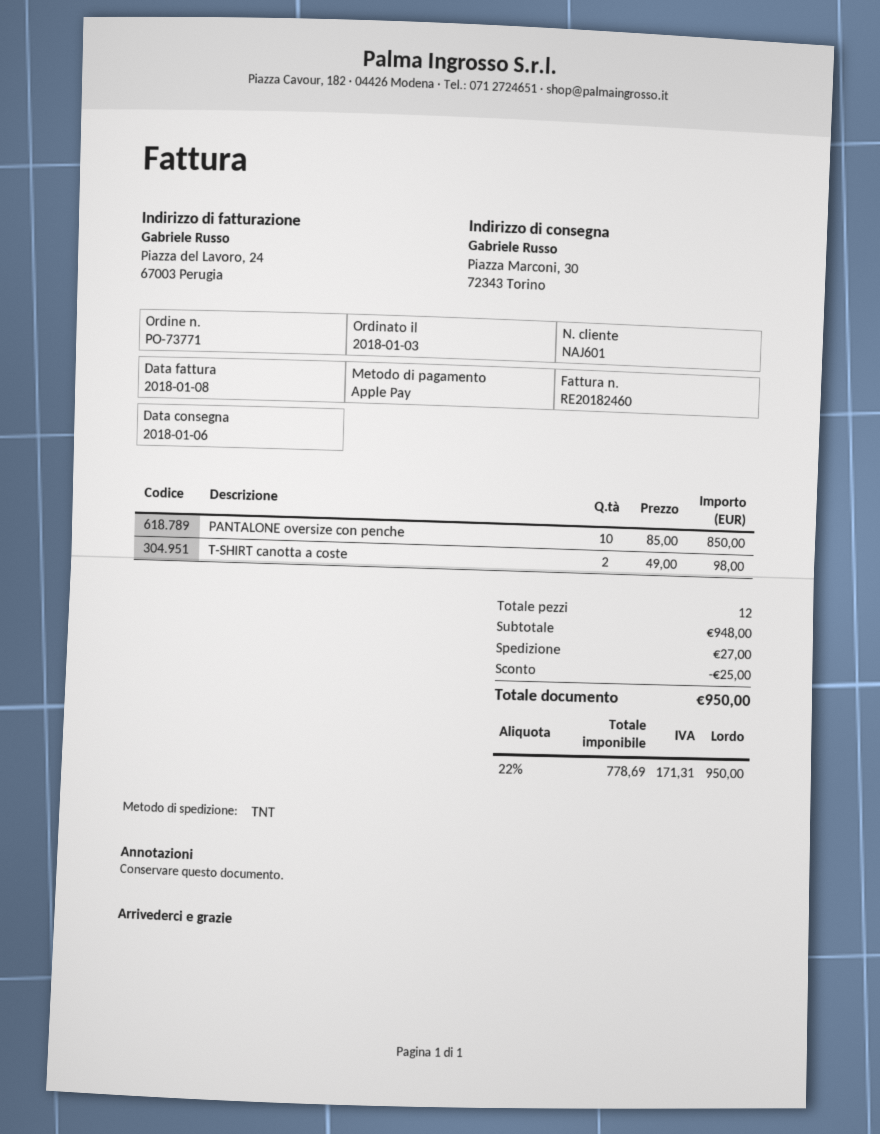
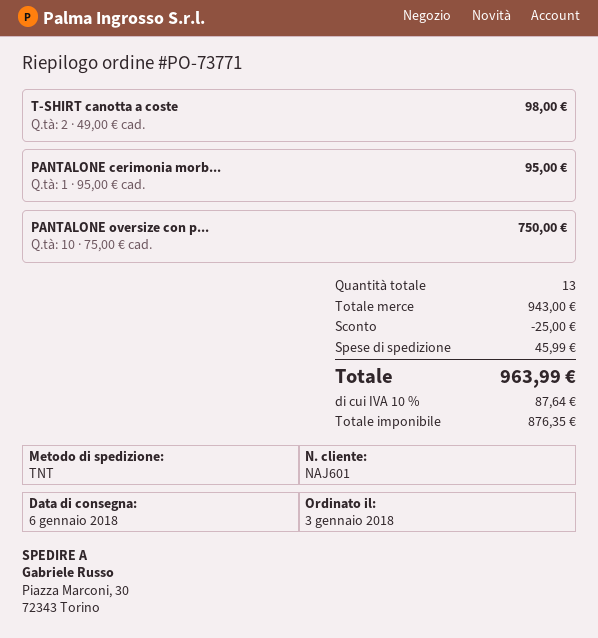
PANTALONE oversize con penche: 10 x 85.00 = 850.00 -> 10 x 75.00 = 750.00
PANTALONE cerimonia morb...: none -> 1 x 95.00 = 95.00
total quantity: 12 -> 13
subtotal: 948.00 -> 943.00
shipping: 27.00 -> 45.99
net: 778.69 -> 876.35
tax: 22% = 171.31 -> 10% = 87.64
total: 950.00 -> 963.99

